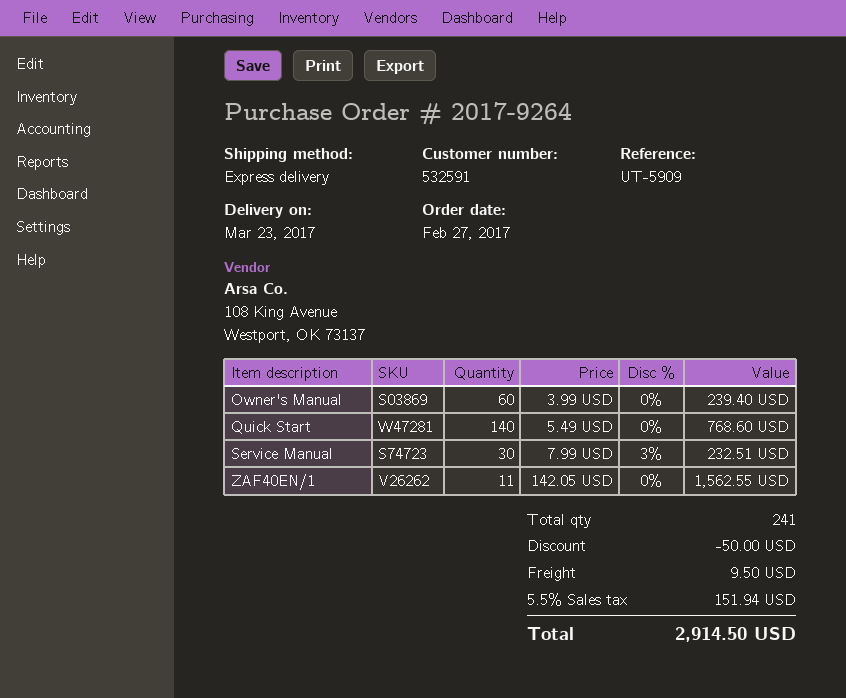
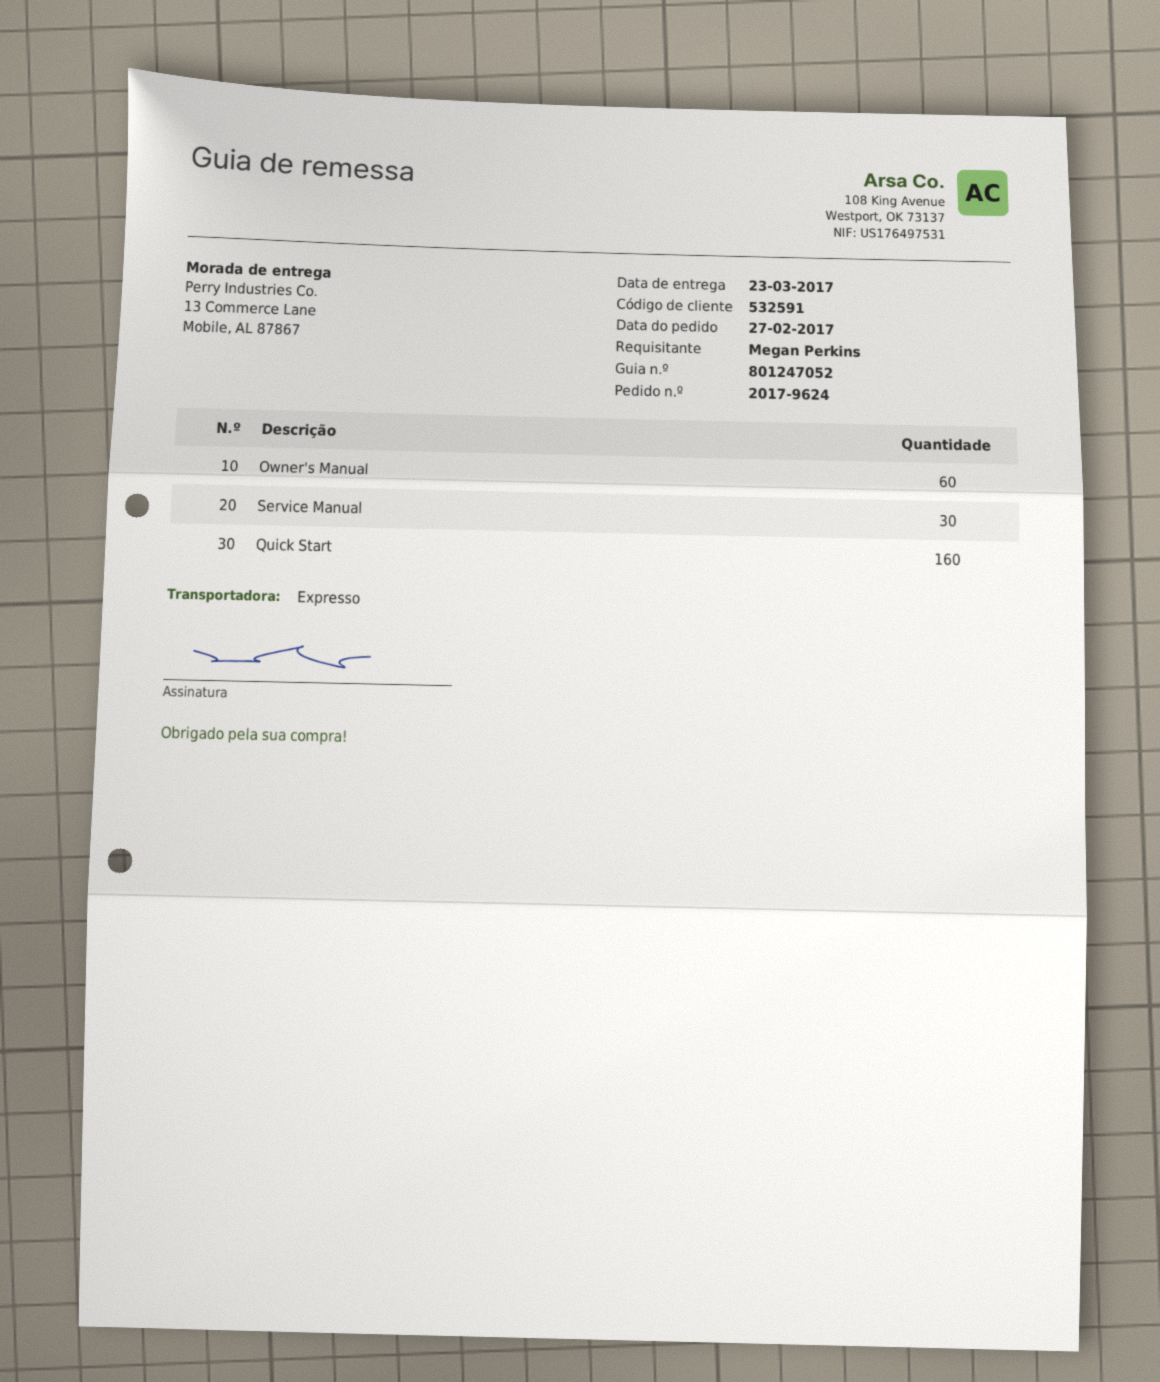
order number: 2017-9264 -> 2017-9624
Quick Start: 140 -> 160
ZAF40EN/1: 11 -> none

